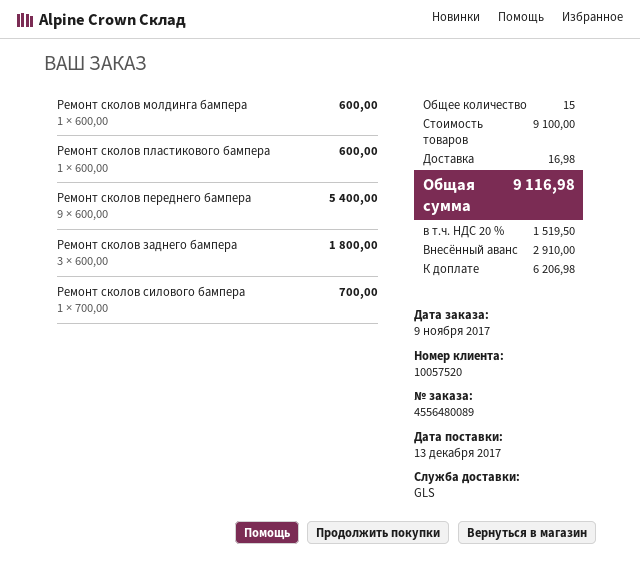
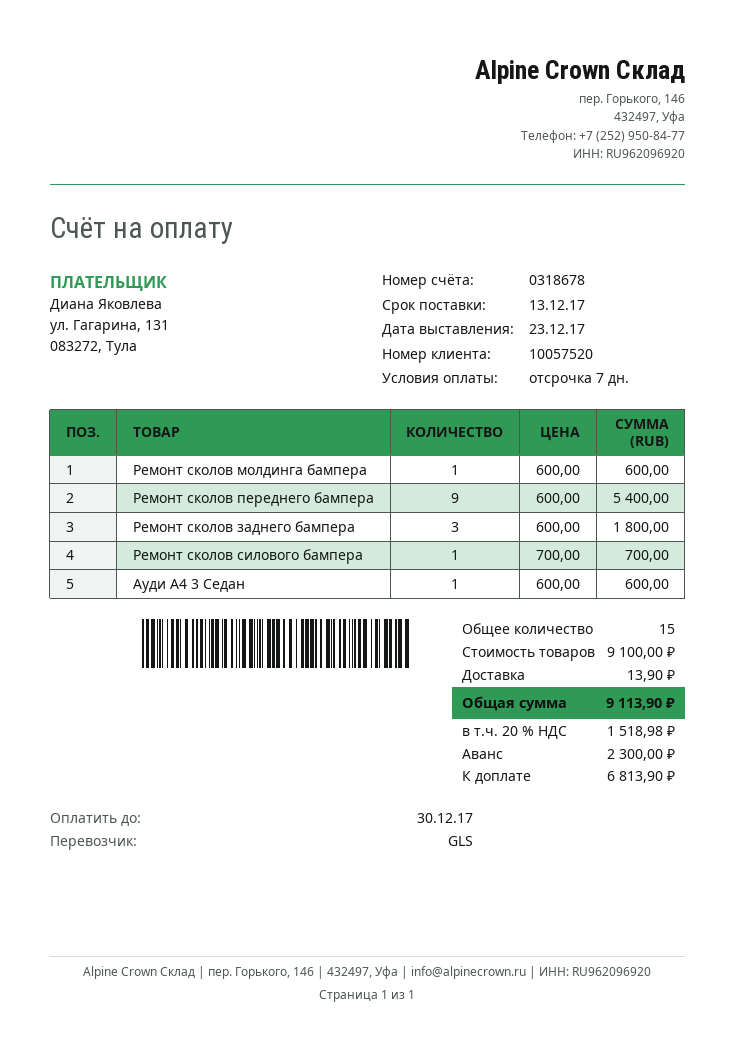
Ремонт сколов пластикового бампера: 1 x 600.00 = 600.00 -> none
Ауди А4 3 Седан: none -> 1 x 600.00 = 600.00
shipping: 16.98 -> 13.90
tax: 20% = 1519.50 -> 20% = 1518.98
total: 9116.98 -> 9113.90
deposit: 2910.00 -> 2300.00
balance: 6206.98 -> 6813.90

